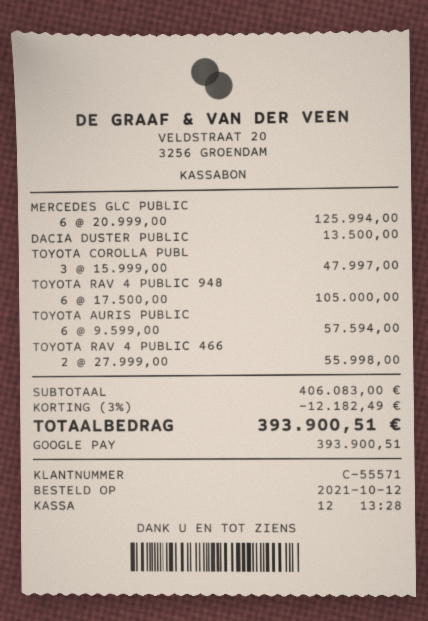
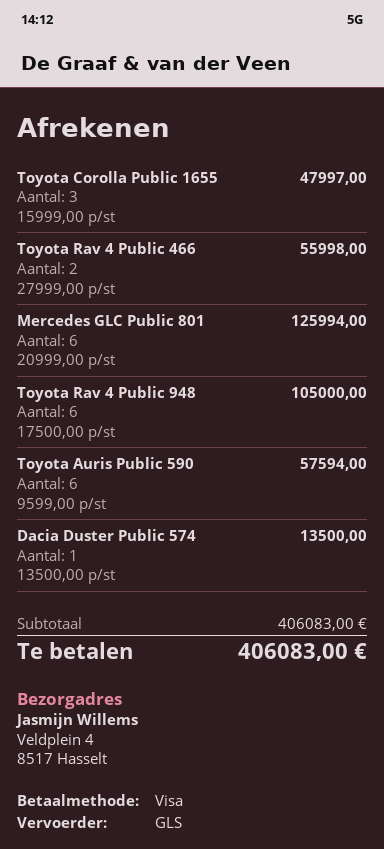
payment method: Google Pay -> Visa
discount: 3% = 12182.49 -> none
total: 393900.51 -> 406083.00

